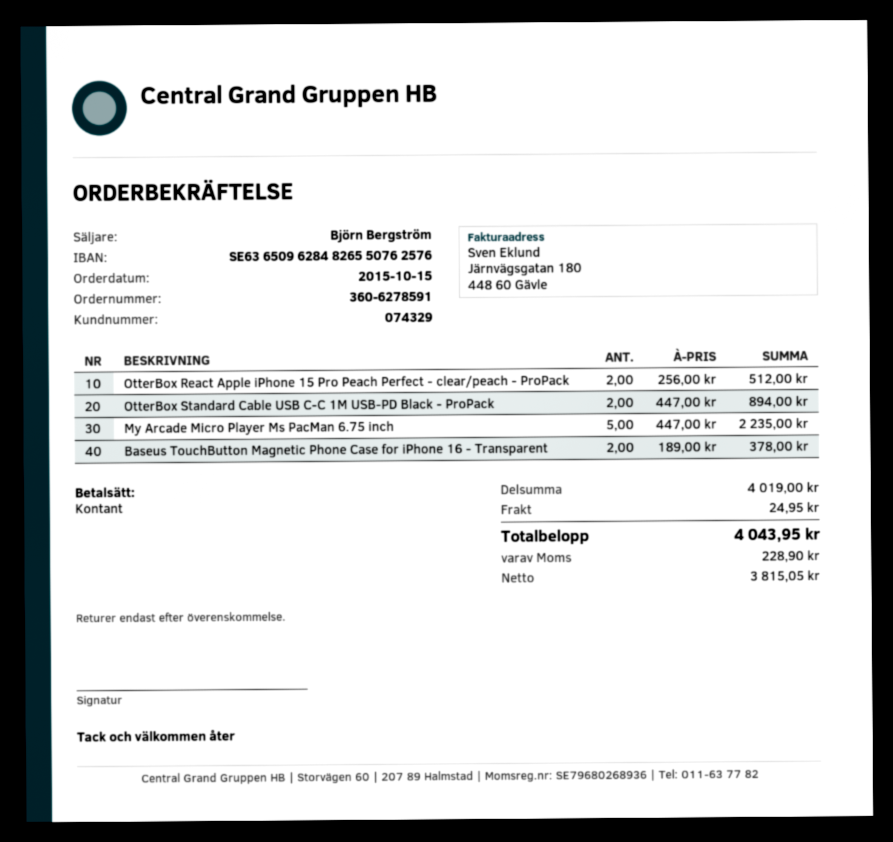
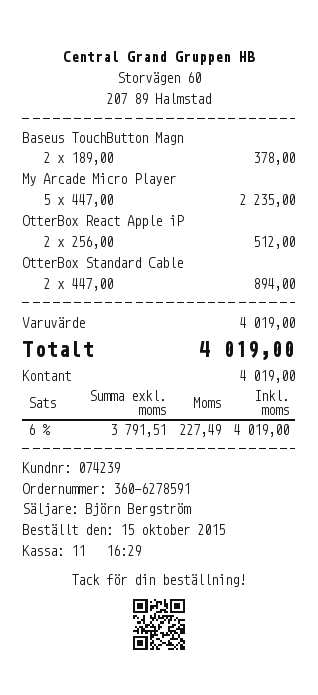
customer number: 074329 -> 074239
shipping: 24.95 -> none
net: 3815.05 -> 3791.51
tax: 228.90 -> 227.49
total: 4043.95 -> 4019.00

